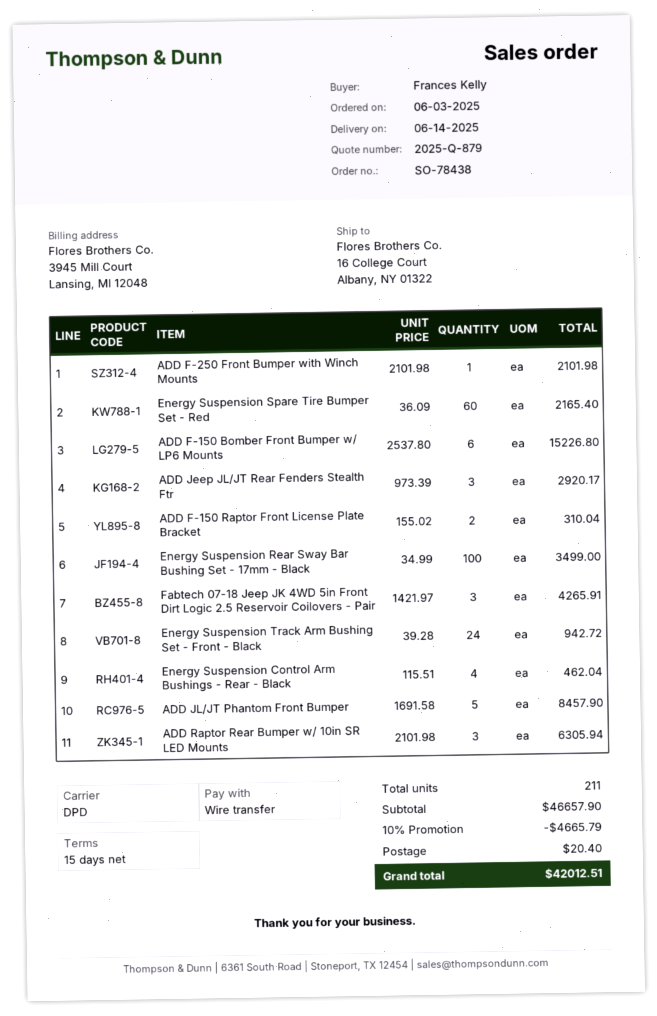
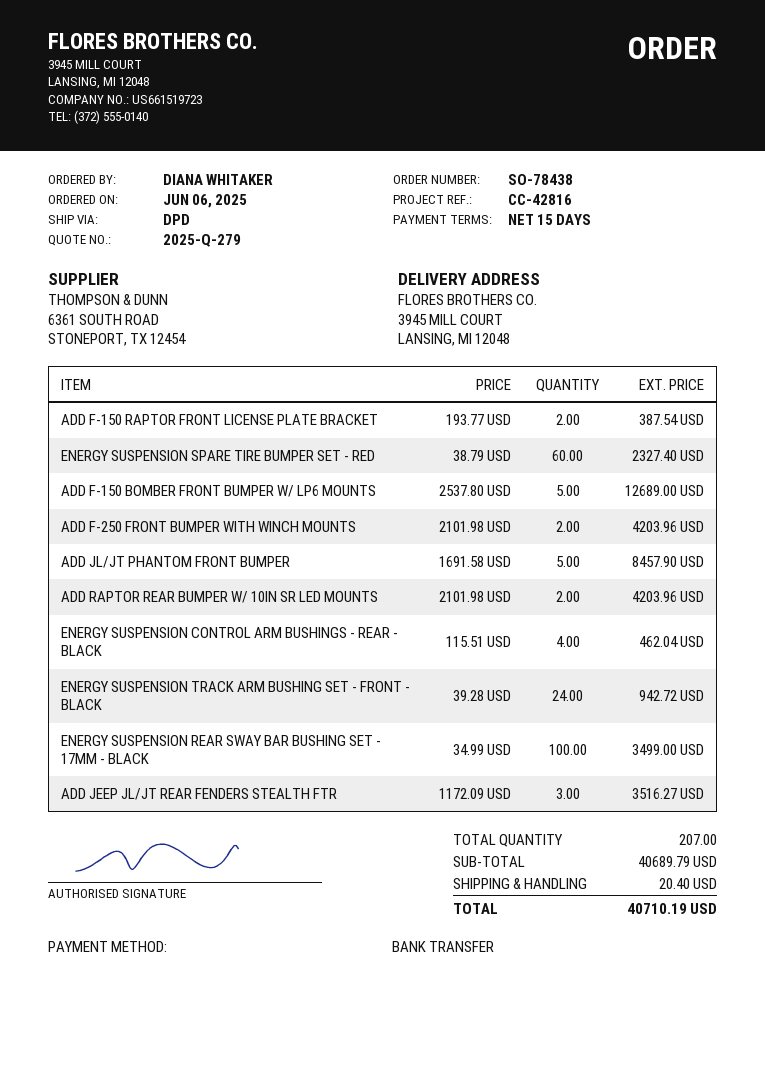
quote number: 2025-Q-879 -> 2025-Q-279
order date: 2025-06-03 -> 2025-06-06
ordered by: Frances Kelly -> DIANA WHITAKER
ship to: 16 College Court, Albany, NY 01322 -> 3945 MILL COURT, LANSING, MI 12048
ADD F-250 Front Bumper with Winch Mounts: 1 x 2101.98 = 2101.98 -> 2 x 2101.98 = 4203.96
Energy Suspension Spare Tire Bumper Set - Red: 60 x 36.09 = 2165.40 -> 60 x 38.79 = 2327.40
ADD F-150 Bomber Front Bumper w/ LP6 Mounts: 6 x 2537.80 = 15226.80 -> 5 x 2537.80 = 12689.00
ADD Jeep JL/JT Rear Fenders Stealth Ftr: 3 x 973.39 = 2920.17 -> 3 x 1172.09 = 3516.27
ADD F-150 Raptor Front License Plate Bracket: 2 x 155.02 = 310.04 -> 2 x 193.77 = 387.54
Fabtech 07-18 Jeep JK 4WD 5in Front Dirt Logic 2.5 Reservoir Coilovers - Pair: 3 x 1421.97 = 4265.91 -> none
ADD Raptor Rear Bumper w/ 10in SR LED Mounts: 3 x 2101.98 = 6305.94 -> 2 x 2101.98 = 4203.96
total quantity: 211 -> 207
subtotal: 46657.90 -> 40689.79
discount: 10% = 4665.79 -> none
total: 42012.51 -> 40710.19

